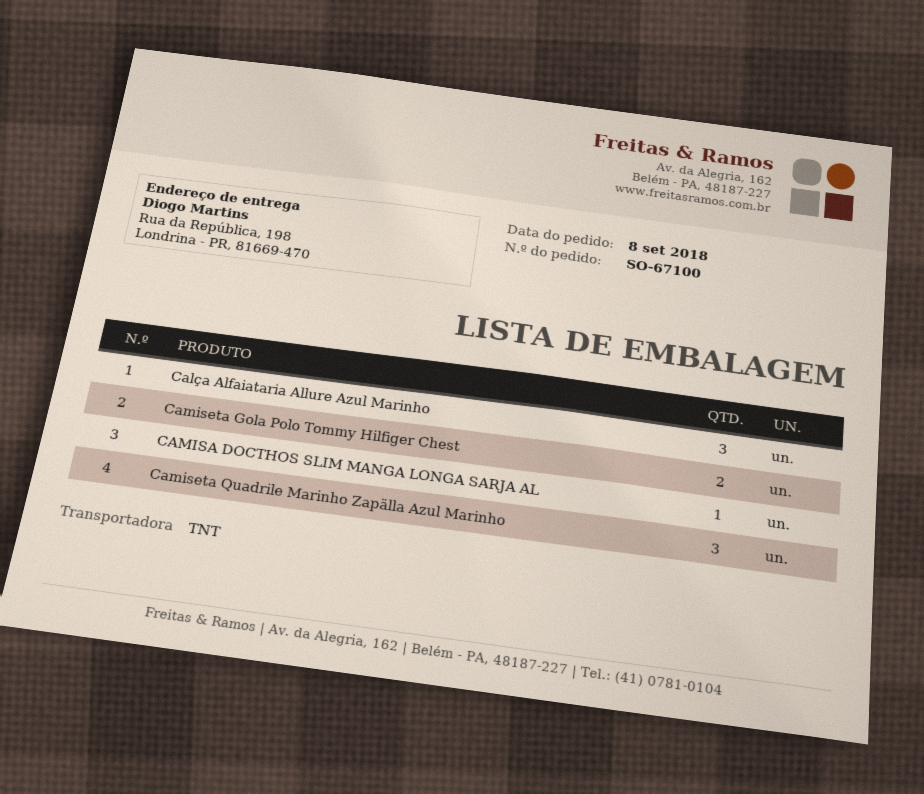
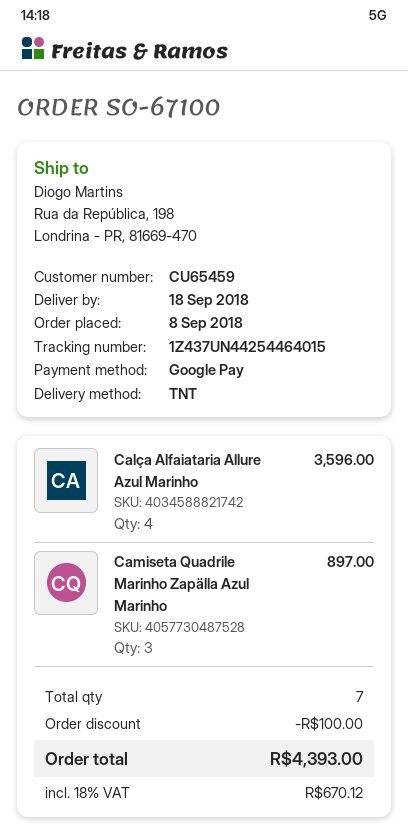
Calça Alfaiataria Allure Azul Marinho: 3 -> 4
Camiseta Gola Polo Tommy Hilfiger Chest: 2 -> none
CAMISA DOCTHOS SLIM MANGA LONGA SARJA AL: 1 -> none

